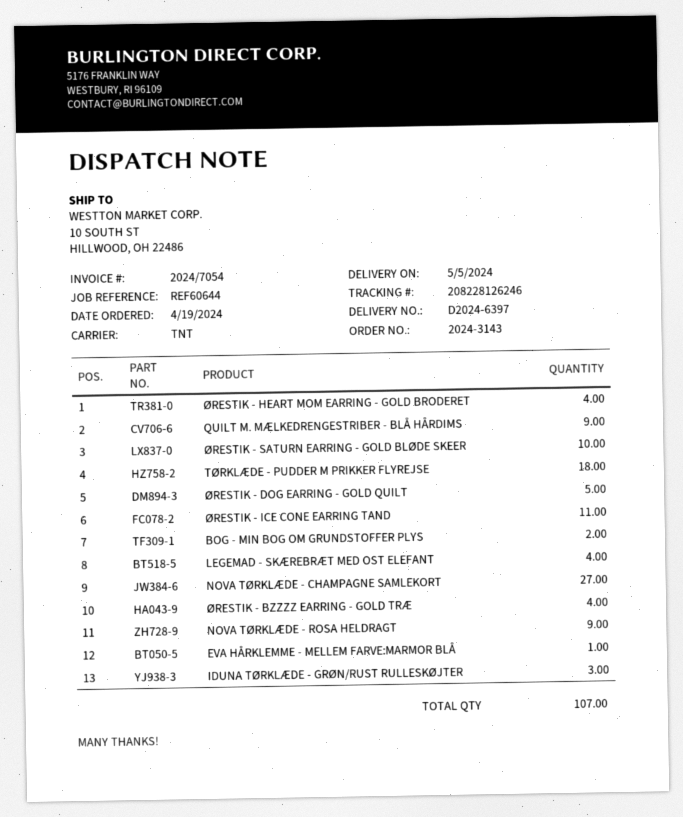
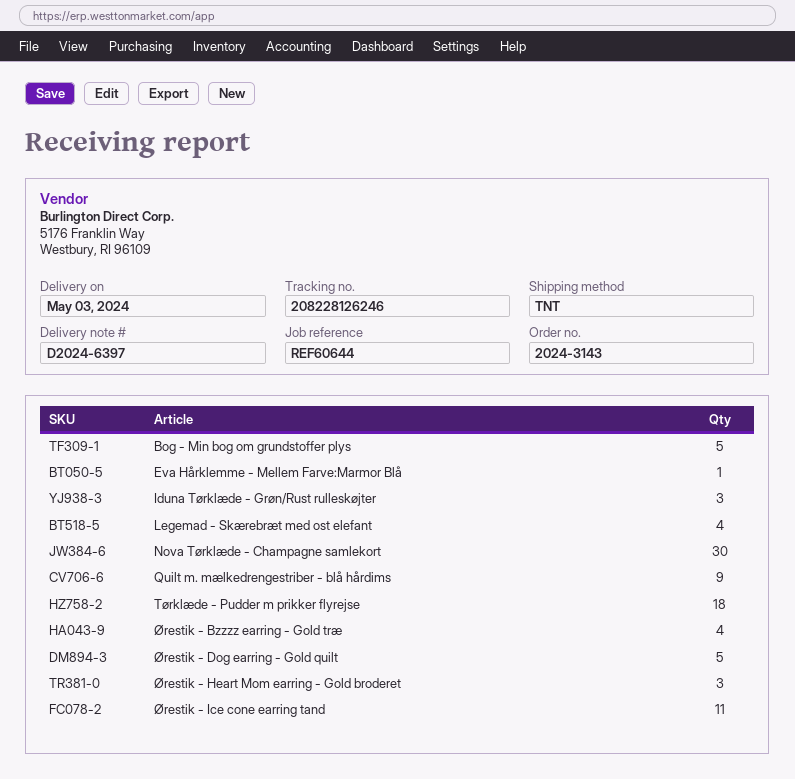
delivery date: 2024-05-05 -> 2024-05-03
ØRESTIK - HEART MOM EARRING - GOLD BRODERET: 4 -> 3
ØRESTIK - SATURN EARRING - GOLD BLØDE SKEER: 10 -> none
BOG - MIN BOG OM GRUNDSTOFFER PLYS: 2 -> 5
NOVA TØRKLÆDE - CHAMPAGNE SAMLEKORT: 27 -> 30
NOVA TØRKLÆDE - ROSA HELDRAGT: 9 -> none

